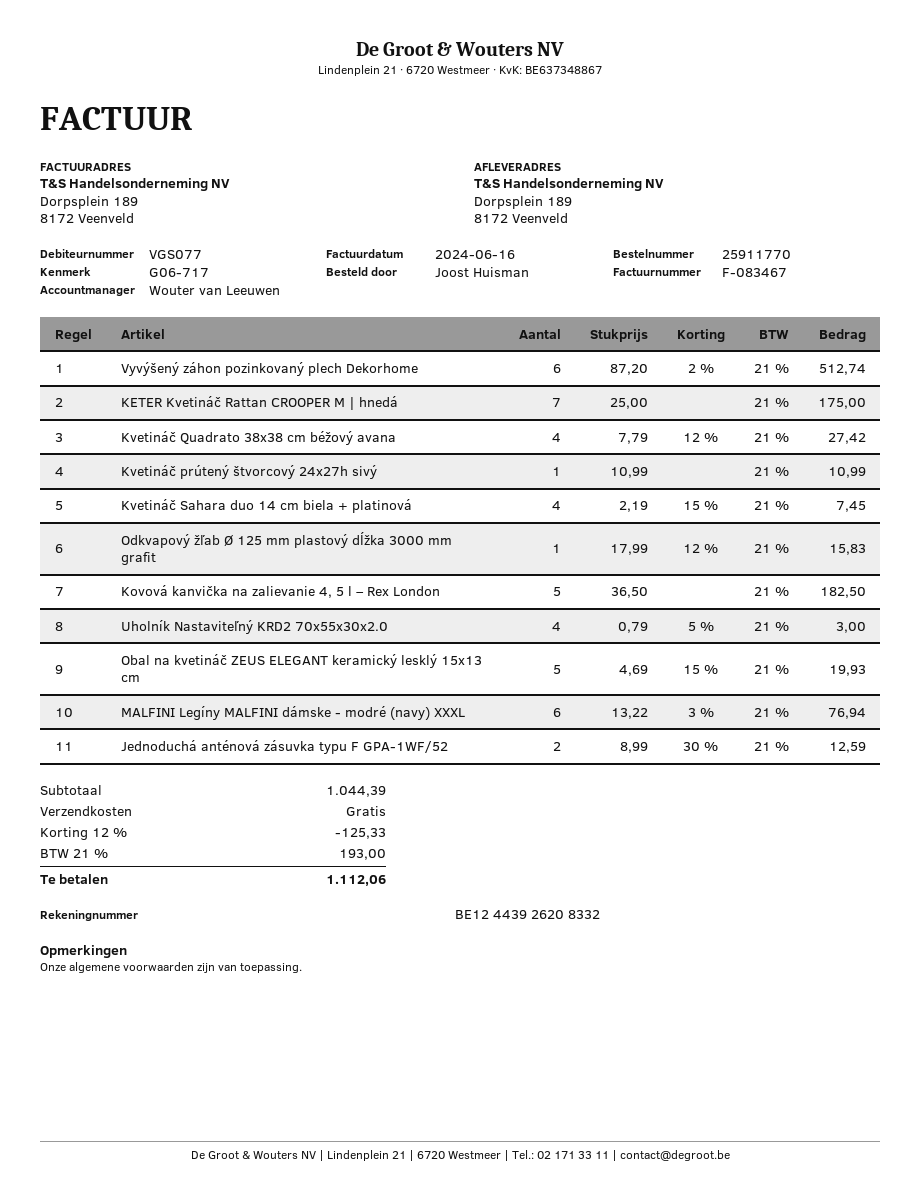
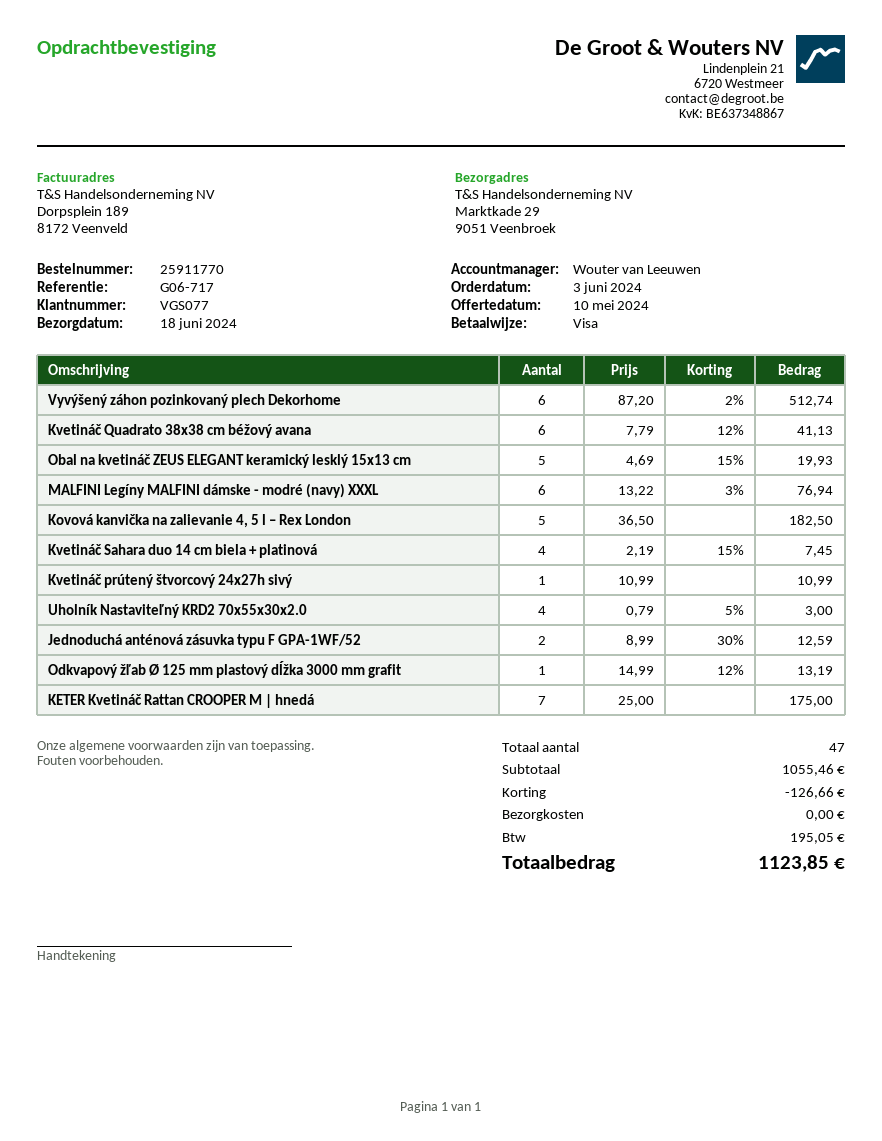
ship to: Dorpsplein 189, 8172 Veenveld -> Marktkade 29, 9051 Veenbroek
Kvetináč Quadrato 38x38 cm béžový avana: 4 x 7.79 - 12% = 27.42 -> 6 x 7.79 - 12% = 41.13
Odkvapový žľab Ø 125 mm plastový dĺžka 3000 mm grafit: 1 x 17.99 - 12% = 15.83 -> 1 x 14.99 - 12% = 13.19
subtotal: 1044.39 -> 1055.46
discount: 125.33 -> 126.66
tax: 193.00 -> 195.05
total: 1112.06 -> 1123.85

